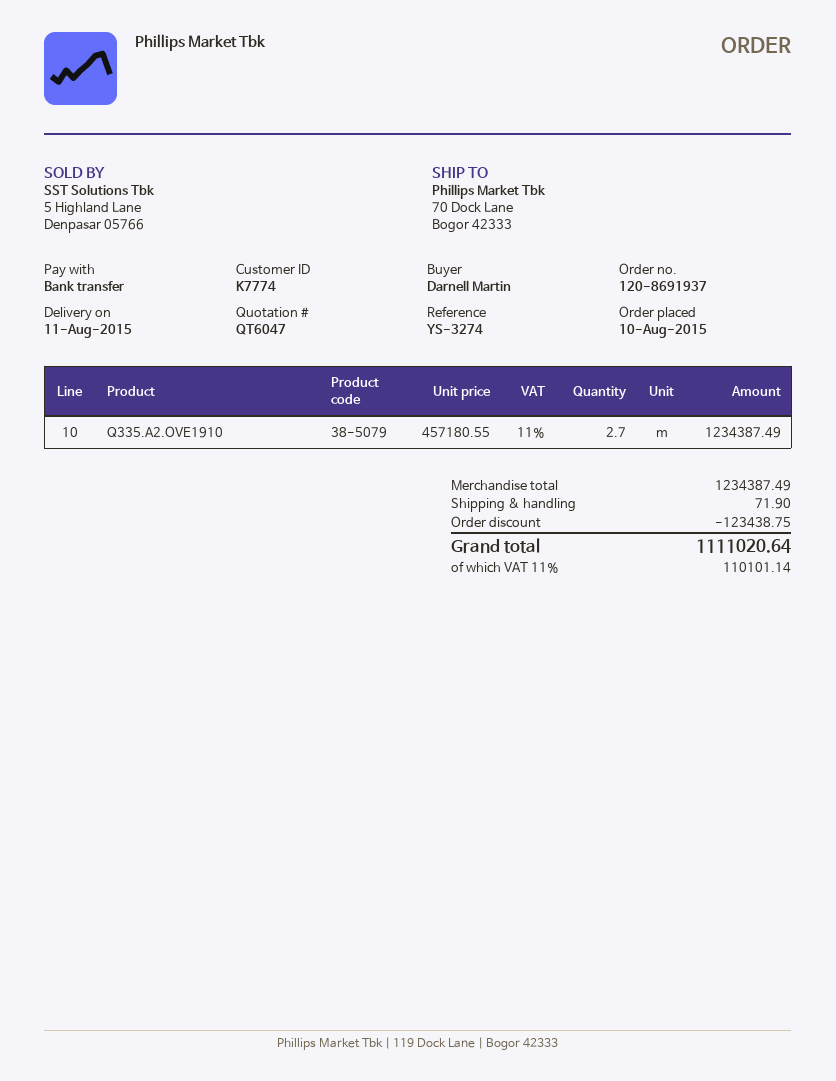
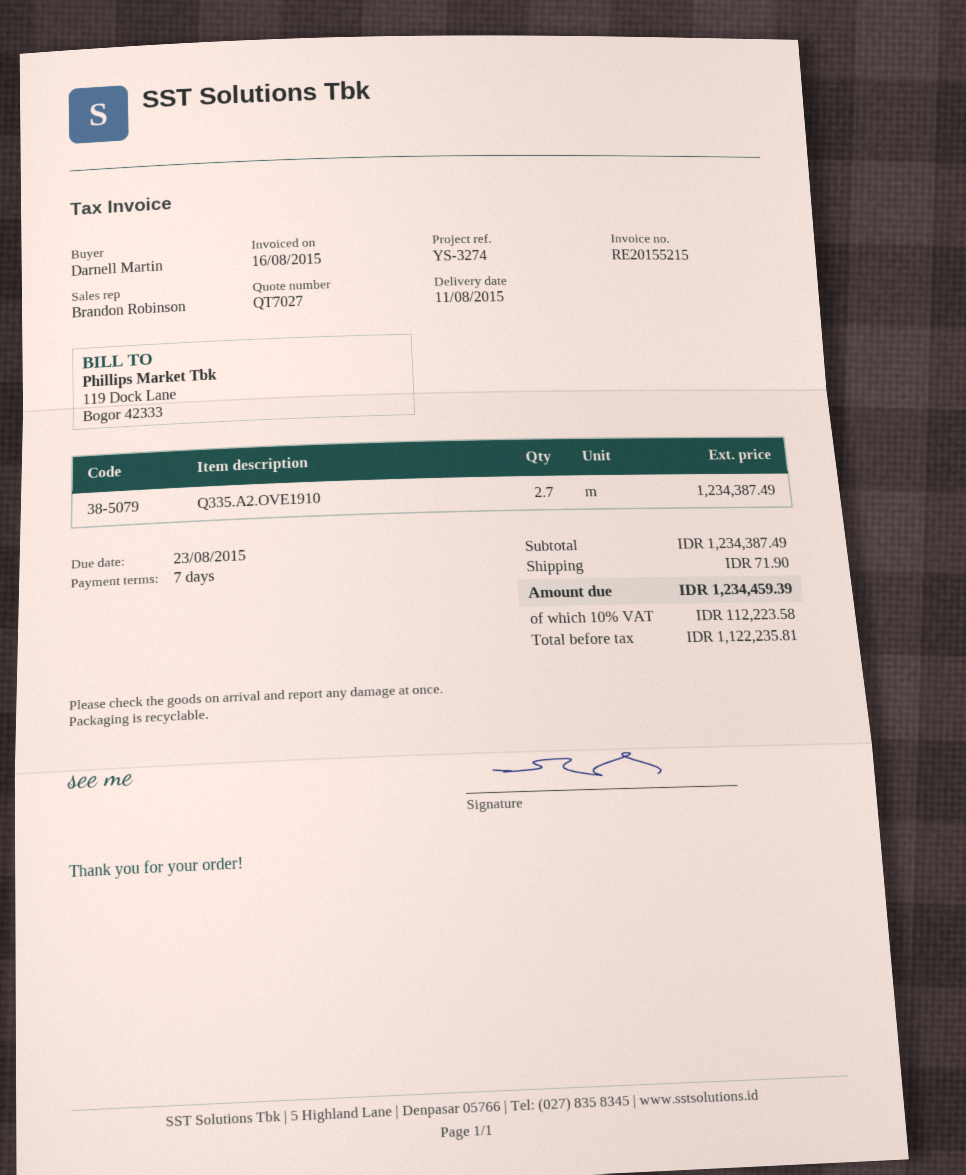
quote number: QT6047 -> QT7027
discount: 123438.75 -> none
tax: 11% = 110101.14 -> 10% = 112223.58
total: 1111020.64 -> 1234459.39

